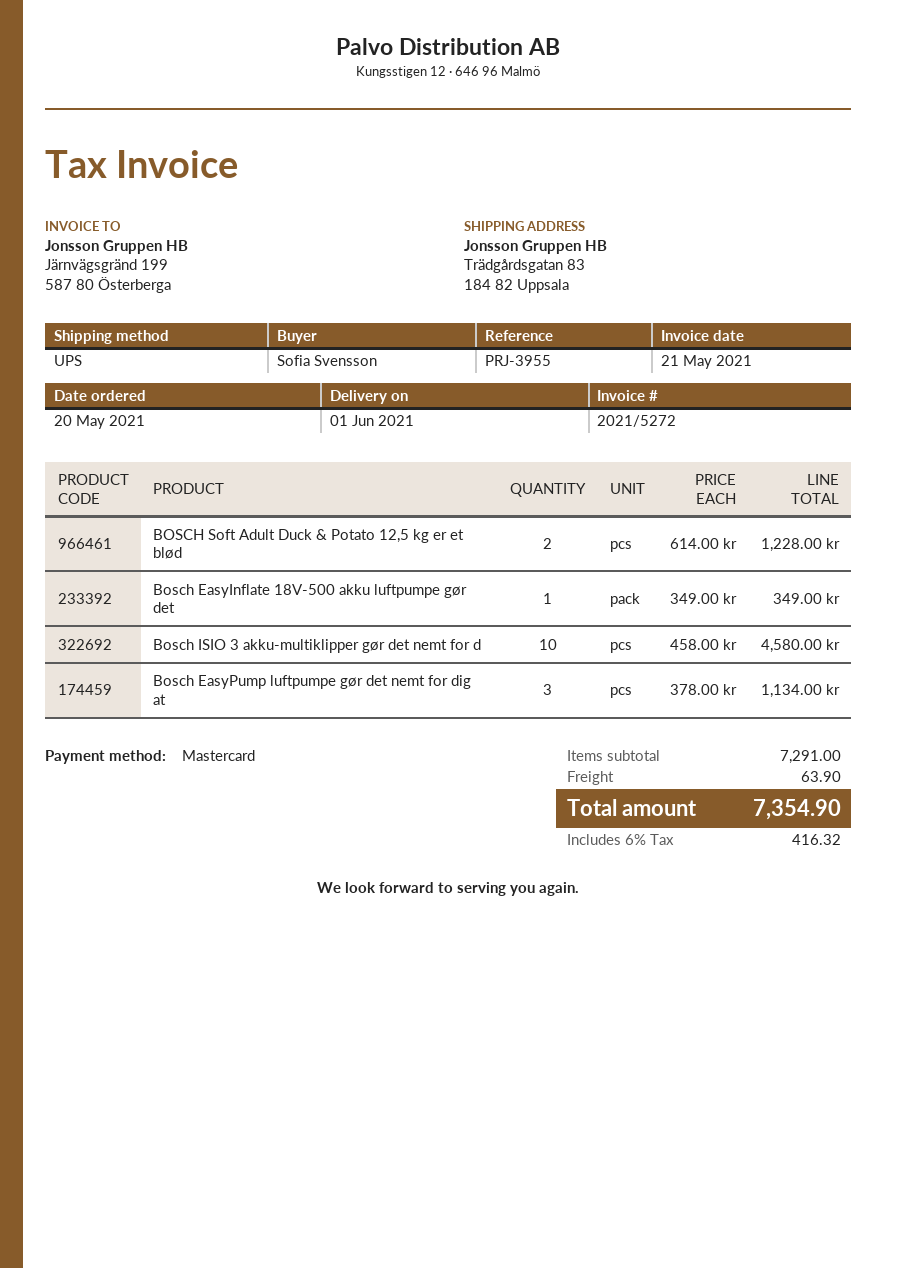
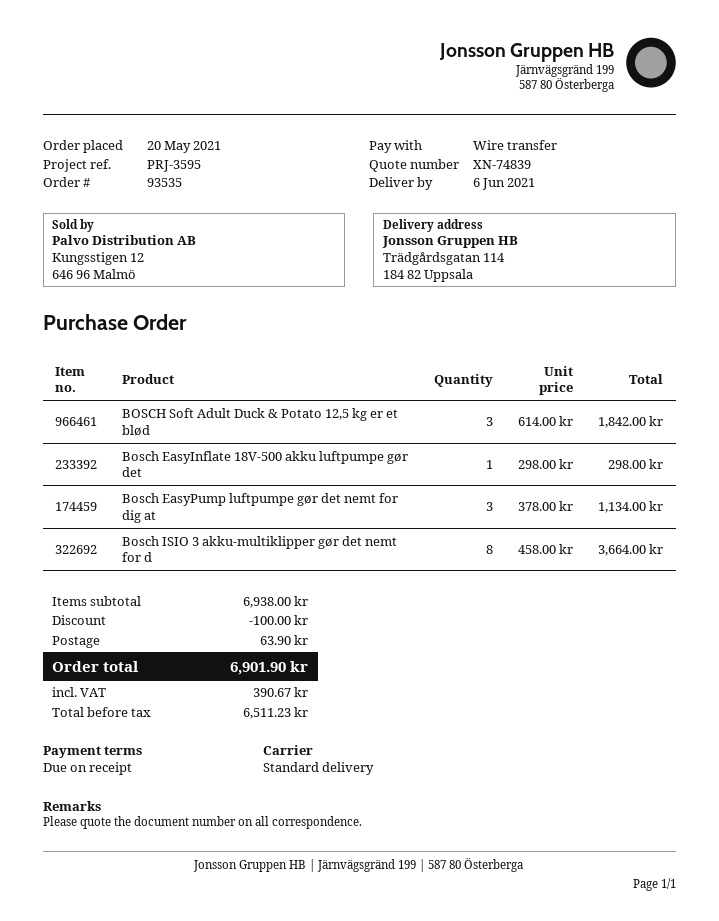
delivery date: 2021-06-01 -> 2021-06-06
reference: PRJ-3955 -> PRJ-3595
payment method: Mastercard -> bank transfer
shipping method: UPS -> standard
ship to: Trädgårdsgatan 83, 184 82 Uppsala -> Trädgårdsgatan 114, 184 82 Uppsala
BOSCH Soft Adult Duck & Potato 12,5 kg er et blød: 2 x 614.00 = 1228.00 -> 3 x 614.00 = 1842.00
Bosch EasyInflate 18V-500 akku luftpumpe gør det: 1 x 349.00 = 349.00 -> 1 x 298.00 = 298.00
Bosch ISIO 3 akku-multiklipper gør det nemt for d: 10 x 458.00 = 4580.00 -> 8 x 458.00 = 3664.00
subtotal: 7291.00 -> 6938.00
discount: none -> 100.00
tax: 416.32 -> 390.67
total: 7354.90 -> 6901.90

